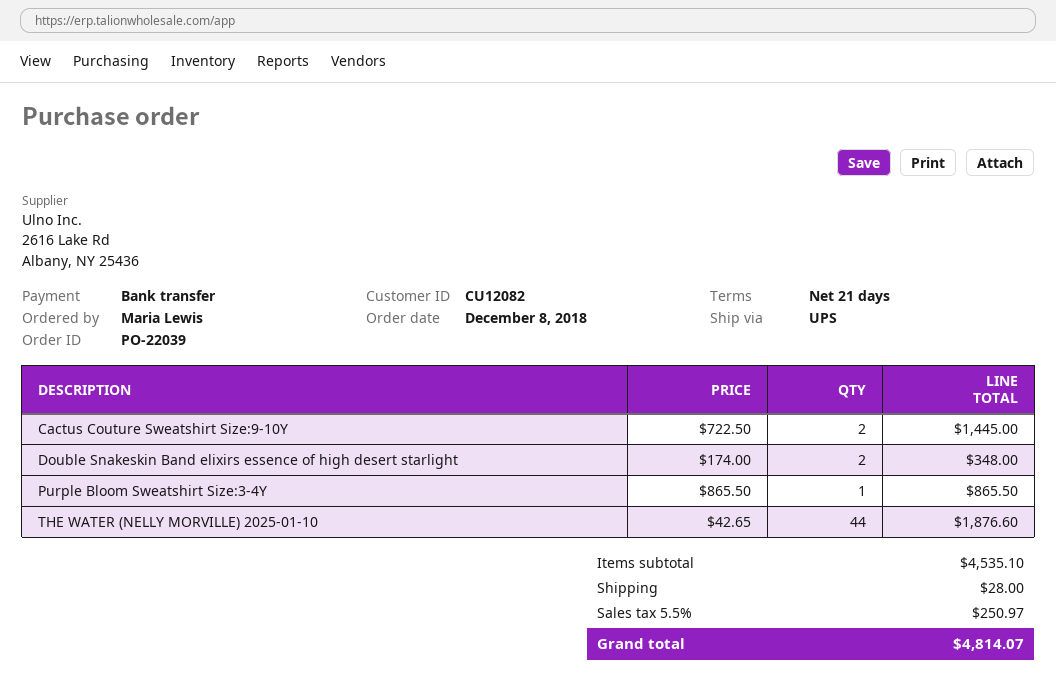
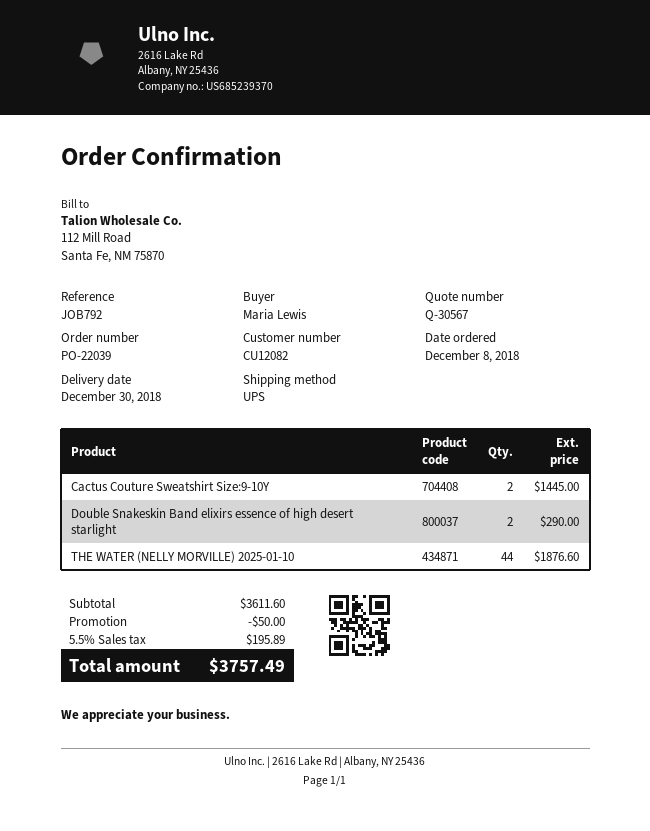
Double Snakeskin Band elixirs essence of high desert starlight: 2 for 348.00 -> 2 for 290.00
Purple Bloom Sweatshirt Size:3-4Y: 1 for 865.50 -> none
subtotal: 4535.10 -> 3611.60
discount: none -> 50.00
shipping: 28.00 -> none
tax: 5.5% = 250.97 -> 5.5% = 195.89
total: 4814.07 -> 3757.49

